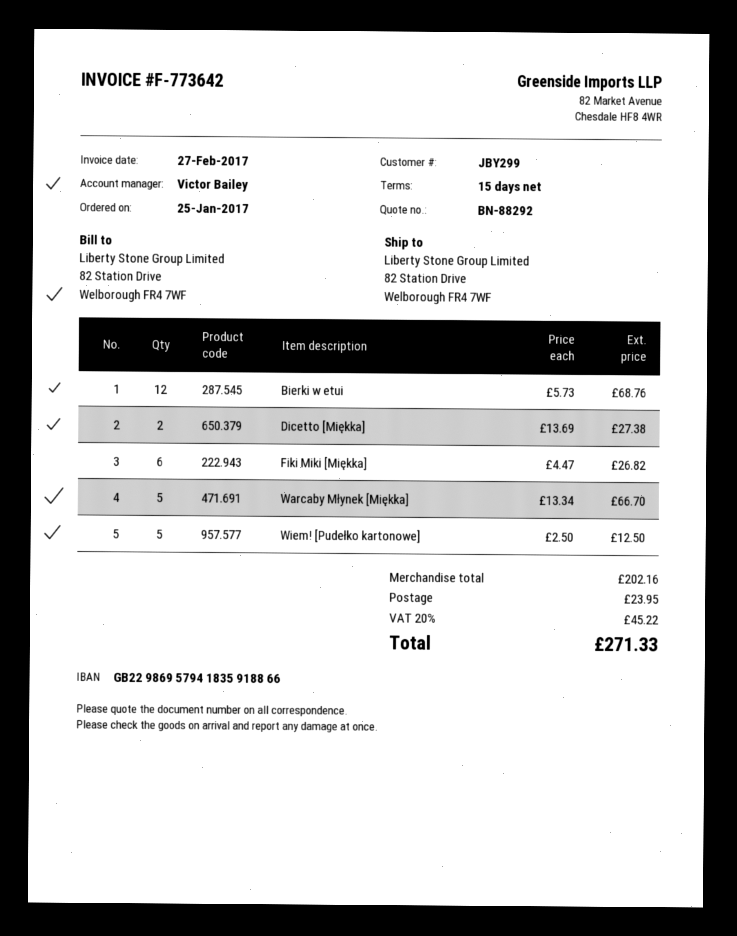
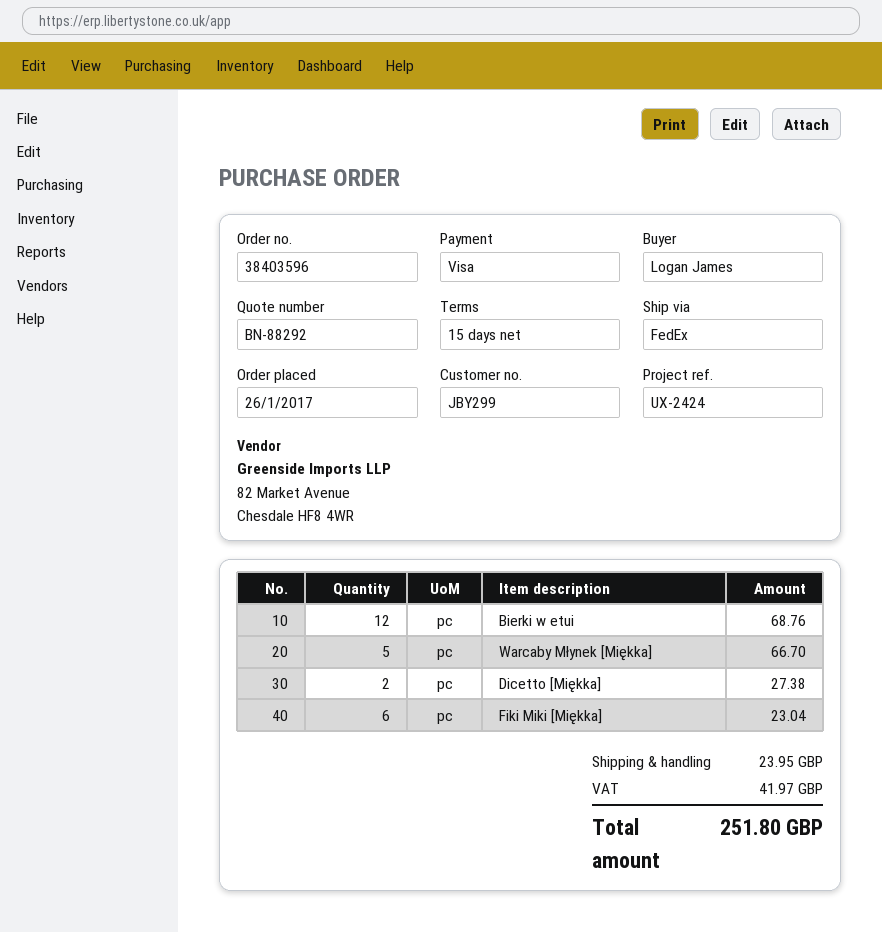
order date: 2017-01-25 -> 2017-01-26
Fiki Miki [Miękka]: 6 for 26.82 -> 6 for 23.04
Wiem! [Pudełko kartonowe]: 5 for 12.50 -> none
tax: 45.22 -> 41.97
total: 271.33 -> 251.80

